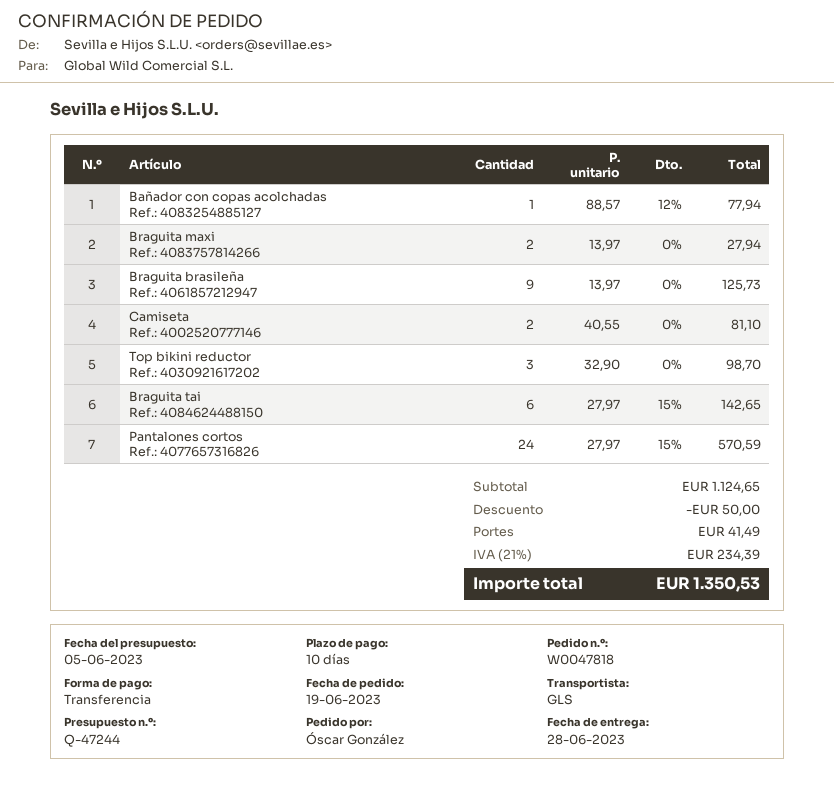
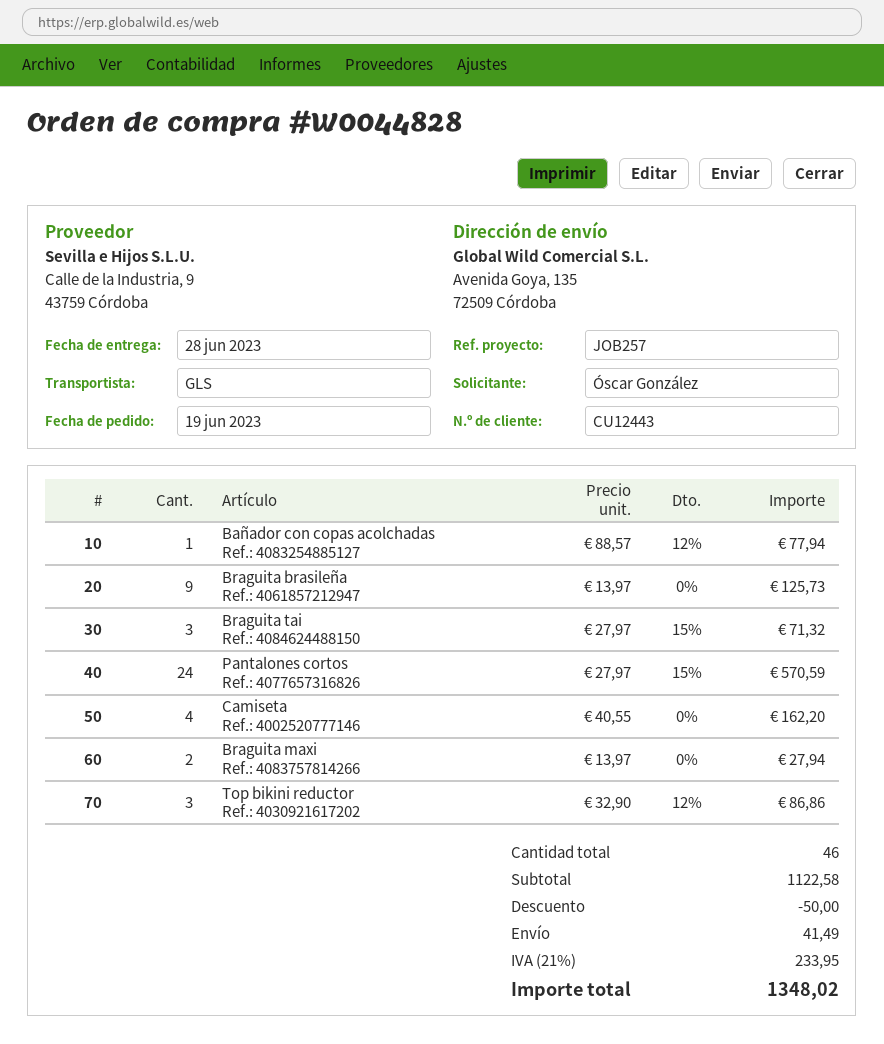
order number: W0047818 -> W0044828
Camiseta: 2 x 40.55 = 81.10 -> 4 x 40.55 = 162.20
Top bikini reductor: 3 x 32.90 = 98.70 -> 3 x 32.90 - 12% = 86.86
Braguita tai: 6 x 27.97 - 15% = 142.65 -> 3 x 27.97 - 15% = 71.32
subtotal: 1124.65 -> 1122.58
tax: 21% = 234.39 -> 21% = 233.95
total: 1350.53 -> 1348.02

